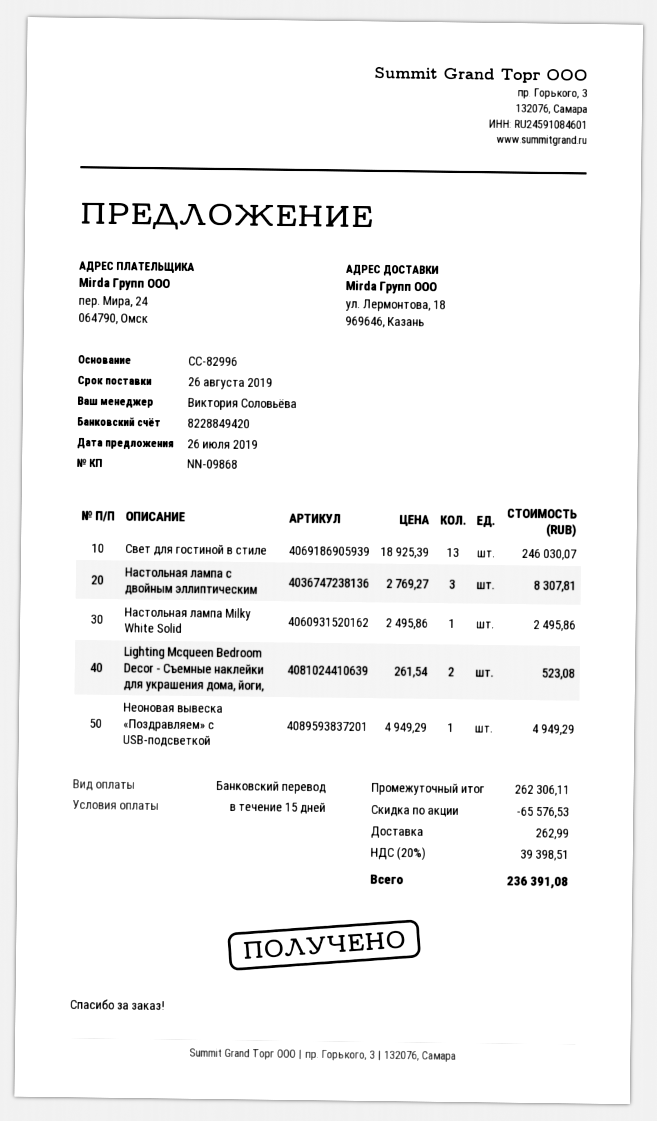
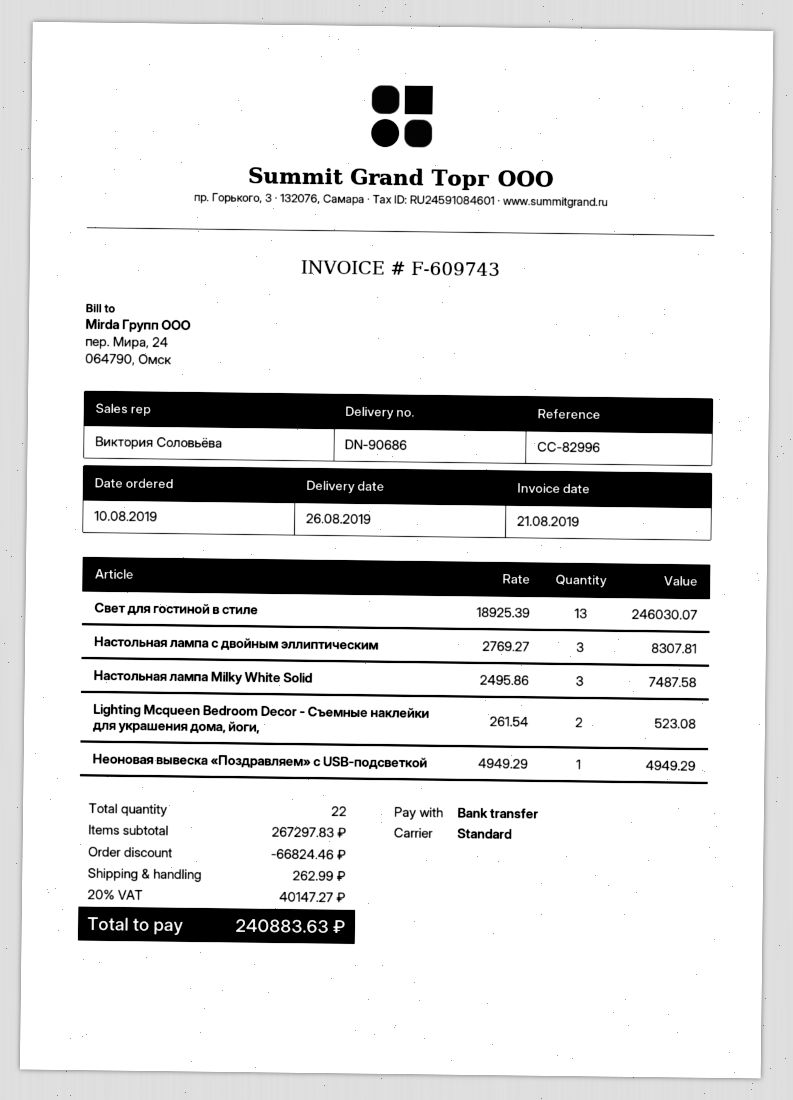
Настольная лампа Milky White Solid: 1 x 2495.86 = 2495.86 -> 3 x 2495.86 = 7487.58
subtotal: 262306.11 -> 267297.83
discount: 65576.53 -> 66824.46
tax: 20% = 39398.51 -> 20% = 40147.27
total: 236391.08 -> 240883.63

